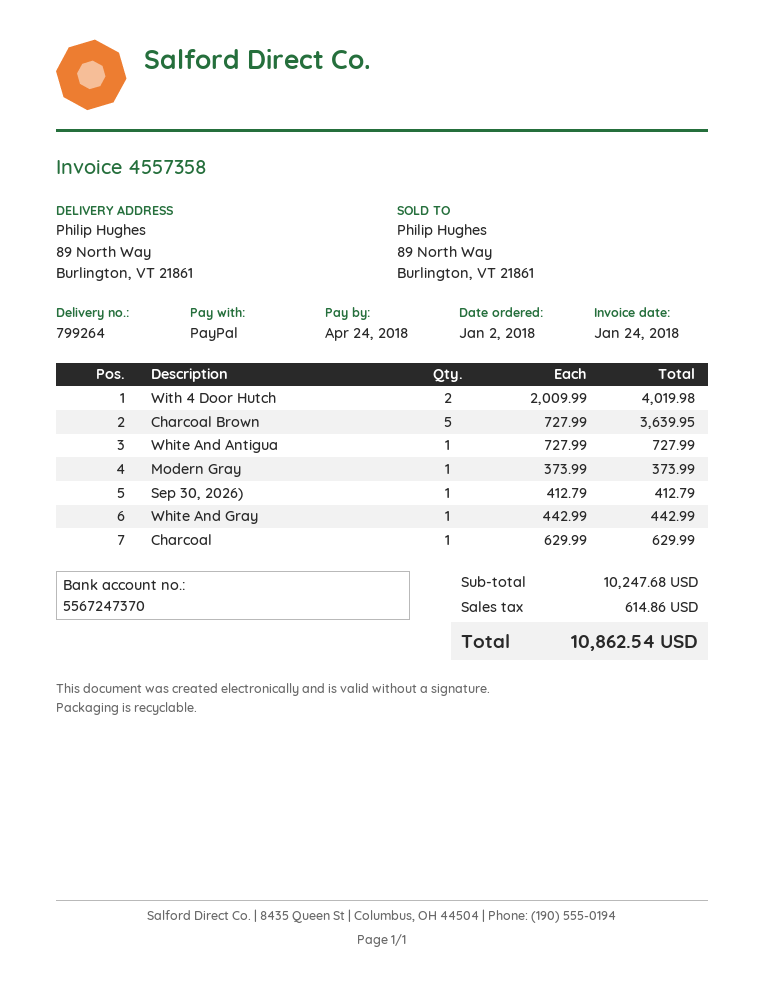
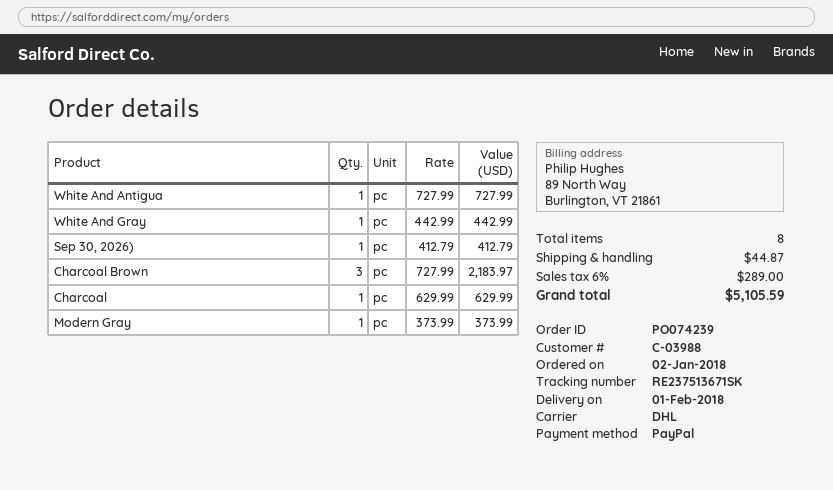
With 4 Door Hutch: 2 x 2009.99 = 4019.98 -> none
Charcoal Brown: 5 x 727.99 = 3639.95 -> 3 x 727.99 = 2183.97
shipping: none -> 44.87
tax: 614.86 -> 289.00
total: 10862.54 -> 5105.59

